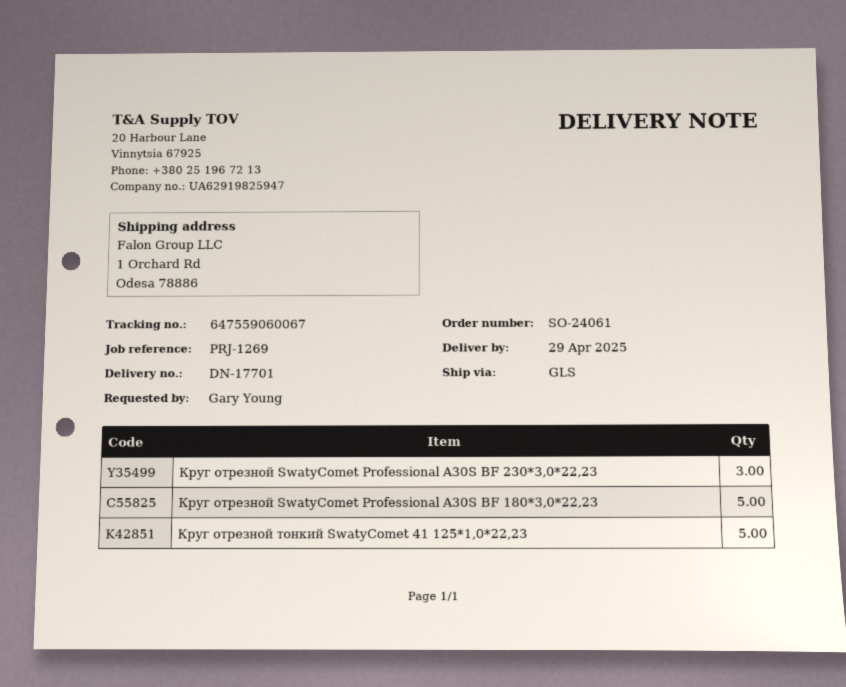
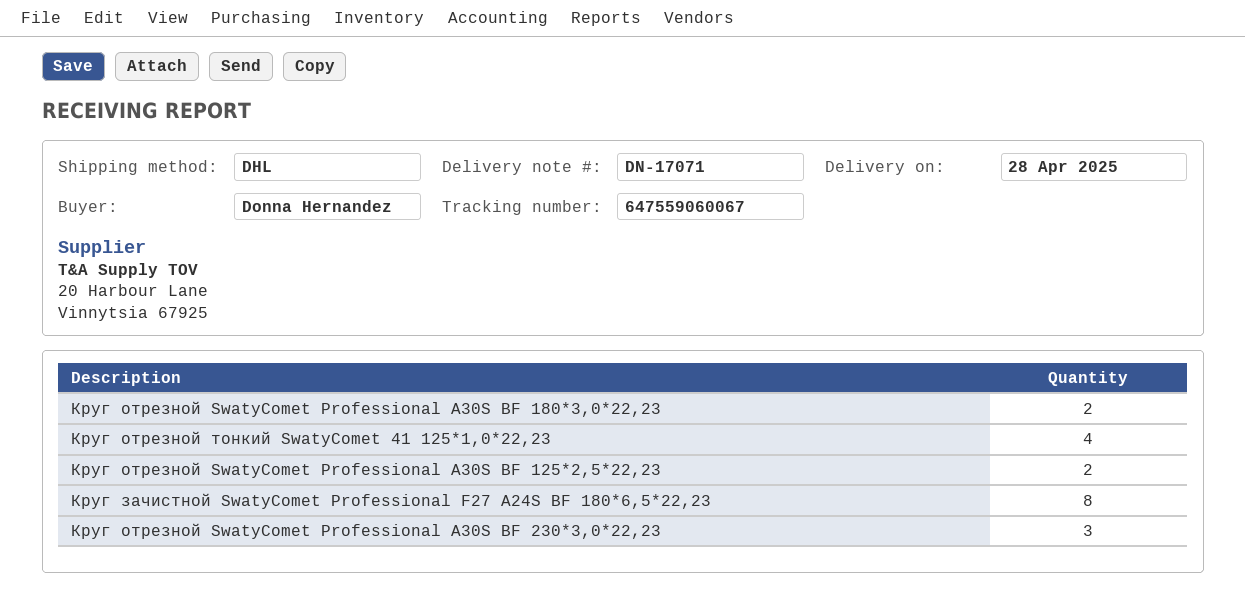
delivery note number: DN-17701 -> DN-17071
delivery date: 2025-04-29 -> 2025-04-28
ordered by: Gary Young -> Donna Hernandez
shipping method: GLS -> DHL
Круг отрезной SwatyComet Professional A30S BF 180*3,0*22,23: 5 -> 2
Круг отрезной тонкий SwatyComet 41 125*1,0*22,23: 5 -> 4
Круг отрезной SwatyComet Professional A30S BF 125*2,5*22,23: none -> 2
Круг зачистной SwatyComet Professional F27 A24S BF 180*6,5*22,23: none -> 8

